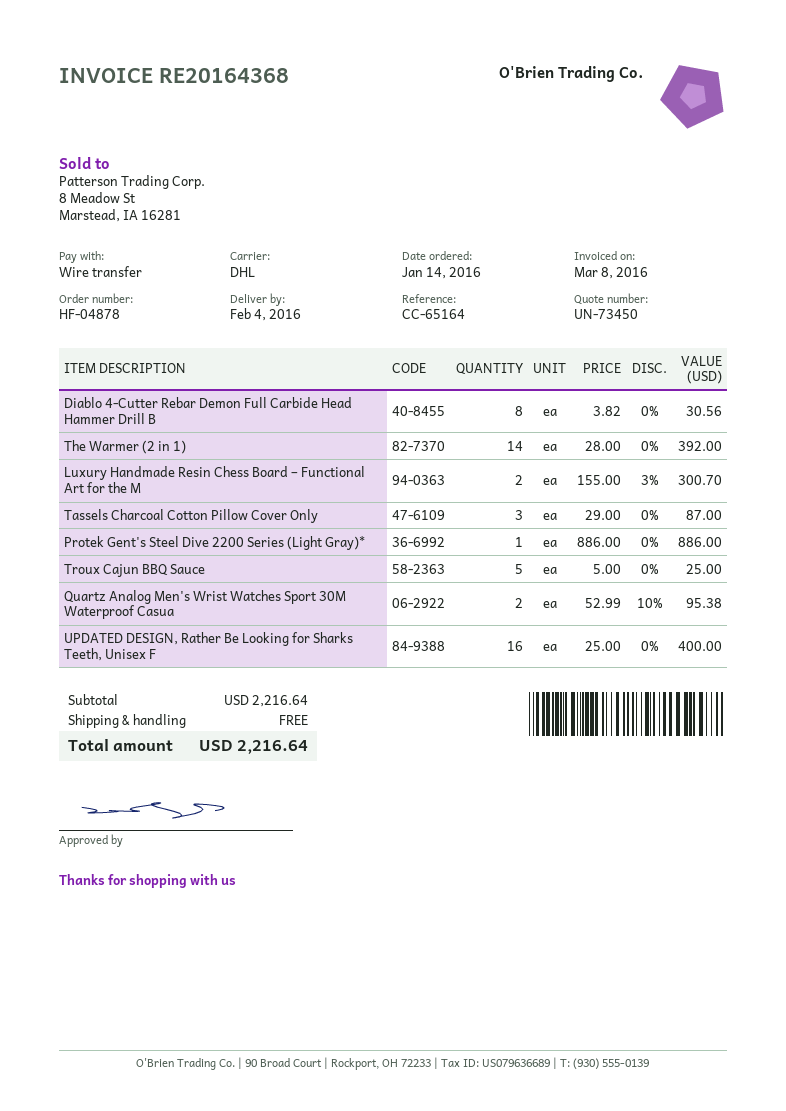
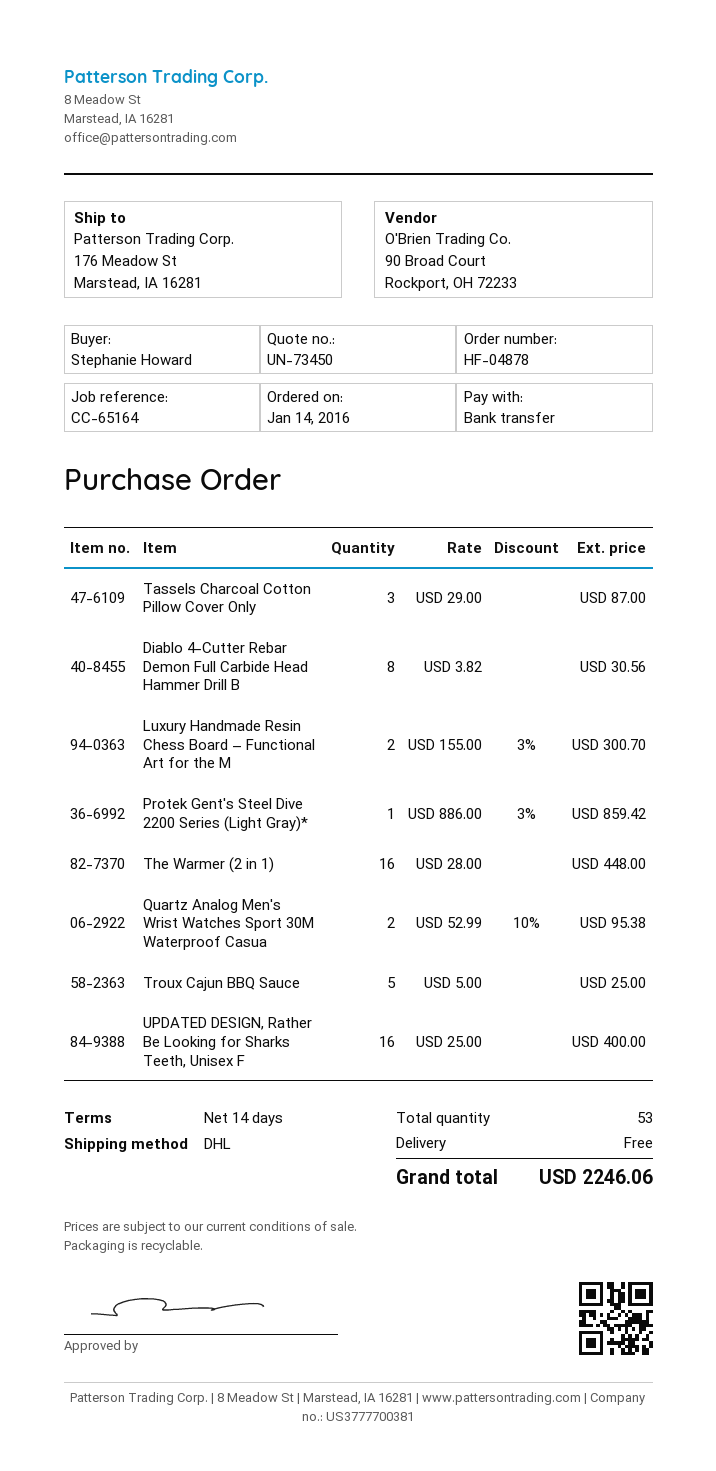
The Warmer (2 in 1): 14 x 28.00 = 392.00 -> 16 x 28.00 = 448.00
Protek Gent's Steel Dive 2200 Series (Light Gray)*: 1 x 886.00 = 886.00 -> 1 x 886.00 - 3% = 859.42
total: 2216.64 -> 2246.06

